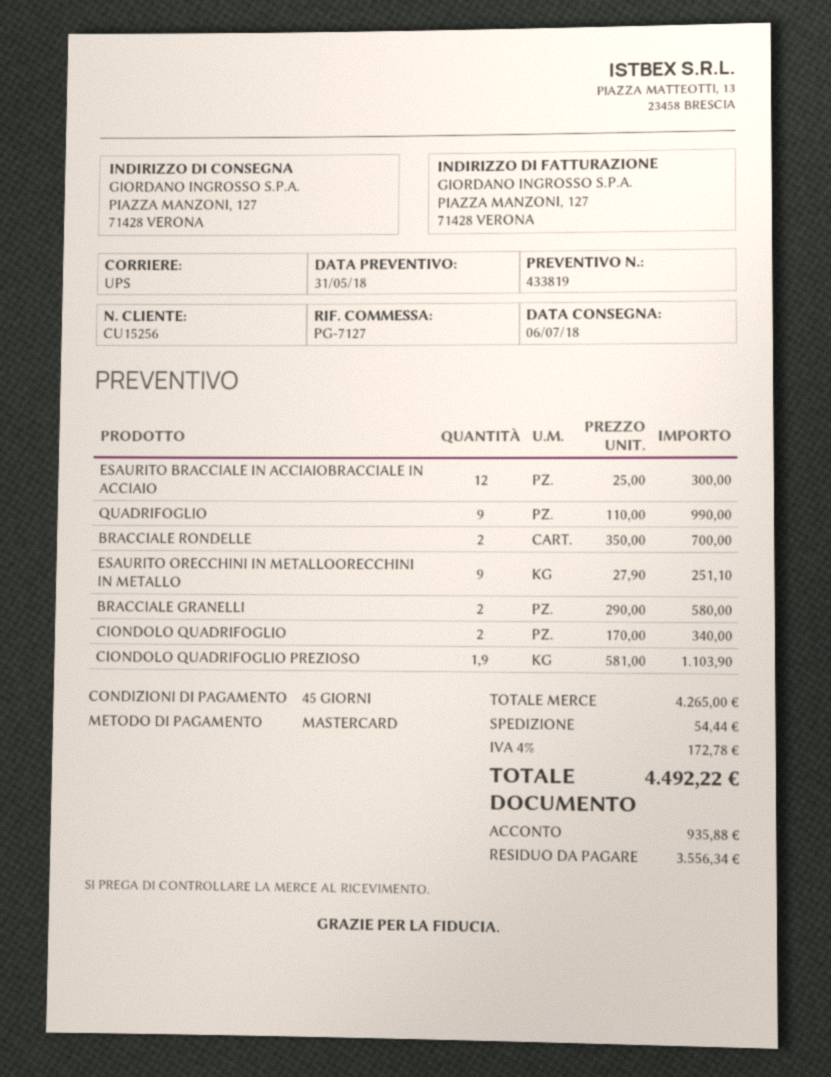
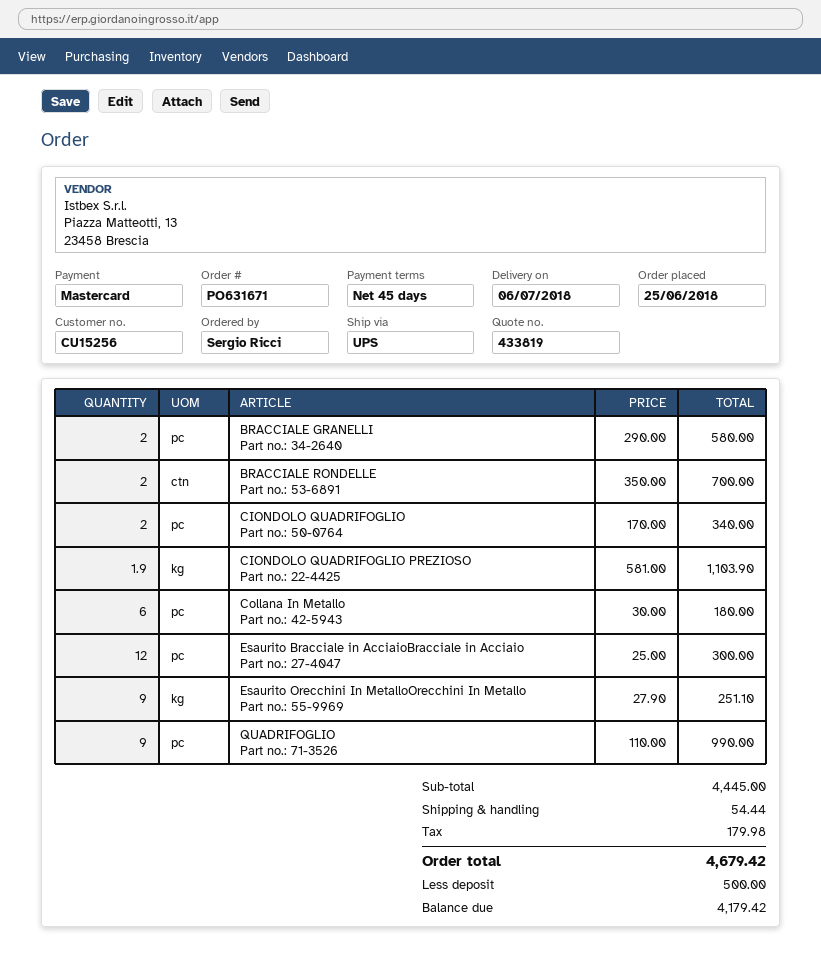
Collana In Metallo: none -> 6 x 30.00 = 180.00
subtotal: 4265.00 -> 4445.00
tax: 172.78 -> 179.98
total: 4492.22 -> 4679.42
deposit: 935.88 -> 500.00
balance: 3556.34 -> 4179.42

